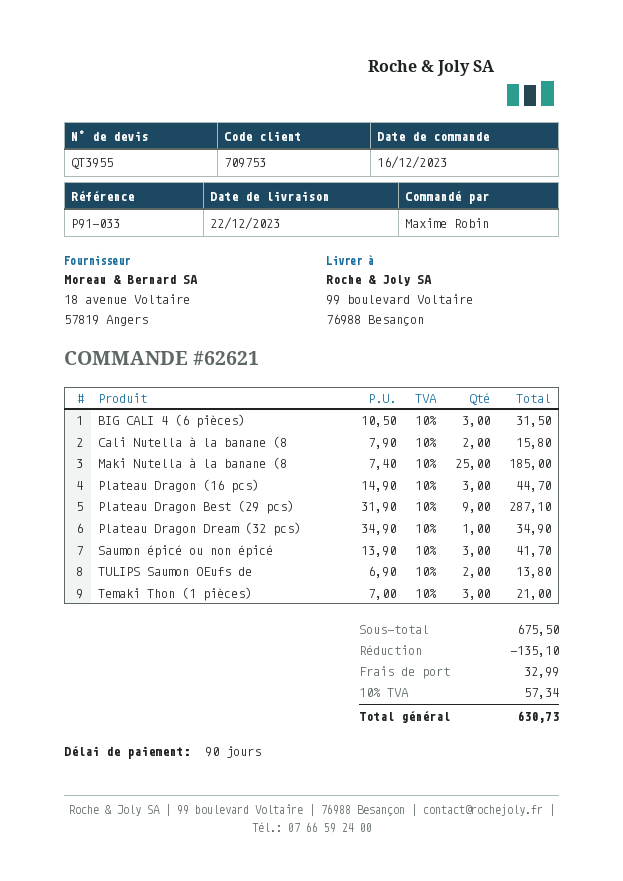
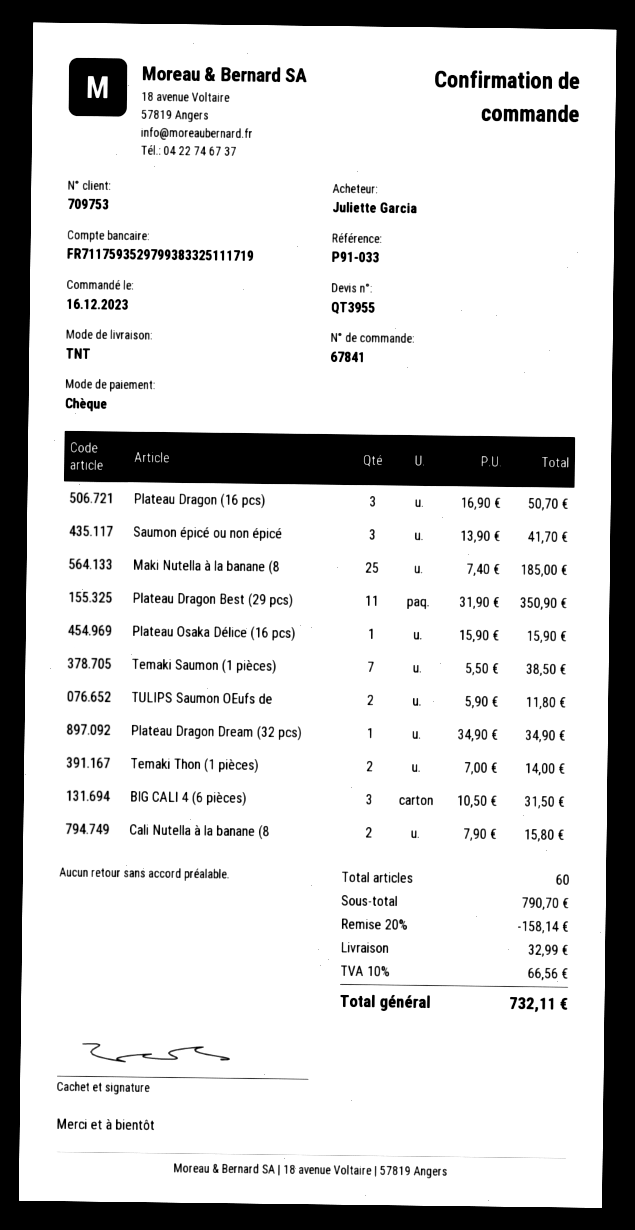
order number: 62621 -> 67841
ordered by: Maxime Robin -> Juliette Garcia
Plateau Dragon (16 pcs): 3 x 14.90 = 44.70 -> 3 x 16.90 = 50.70
Plateau Dragon Best (29 pcs): 9 x 31.90 = 287.10 -> 11 x 31.90 = 350.90
TULIPS Saumon OEufs de: 2 x 6.90 = 13.80 -> 2 x 5.90 = 11.80
Temaki Thon (1 pièces): 3 x 7.00 = 21.00 -> 2 x 7.00 = 14.00
Plateau Osaka Délice (16 pcs): none -> 1 x 15.90 = 15.90
Temaki Saumon (1 pièces): none -> 7 x 5.50 = 38.50
subtotal: 675.50 -> 790.70
discount: 135.10 -> 158.14
tax: 10% = 57.34 -> 10% = 66.56
total: 630.73 -> 732.11

